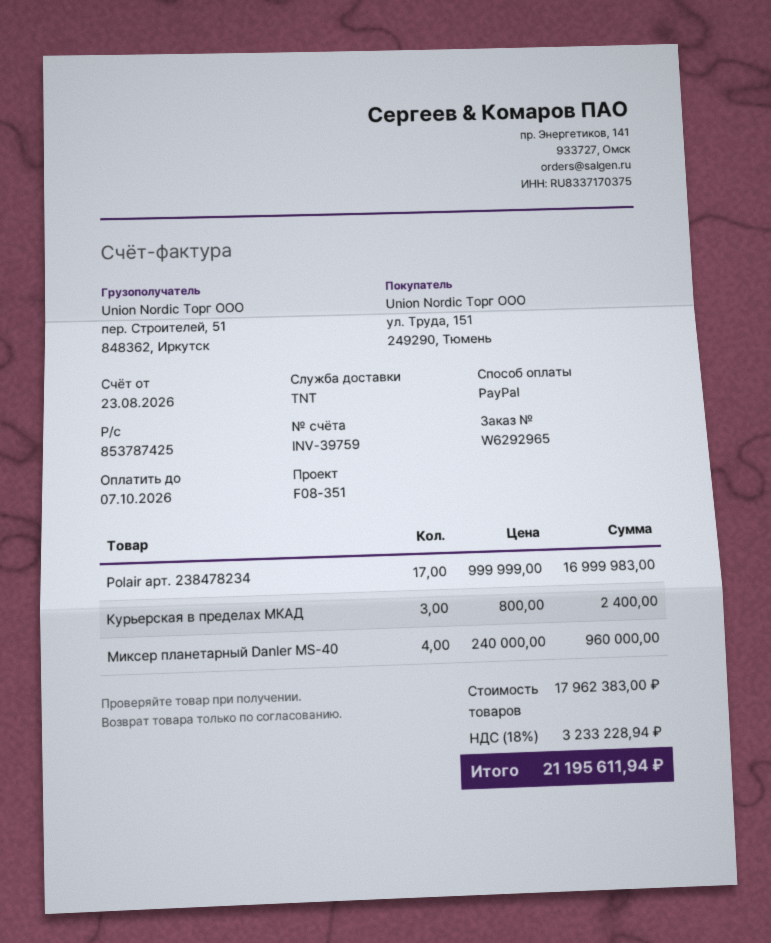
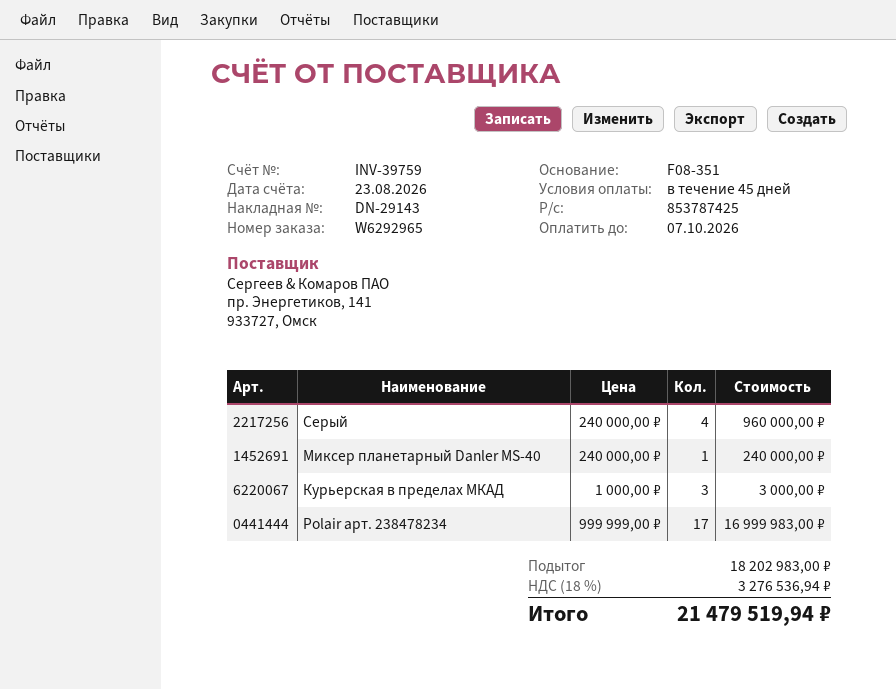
Курьерская в пределах МКАД: 3 x 800.00 = 2400.00 -> 3 x 1000.00 = 3000.00
Миксер планетарный Danler MS-40: 4 x 240000.00 = 960000.00 -> 1 x 240000.00 = 240000.00
Серый: none -> 4 x 240000.00 = 960000.00
subtotal: 17962383.00 -> 18202983.00
tax: 18% = 3233228.94 -> 18% = 3276536.94
total: 21195611.94 -> 21479519.94

